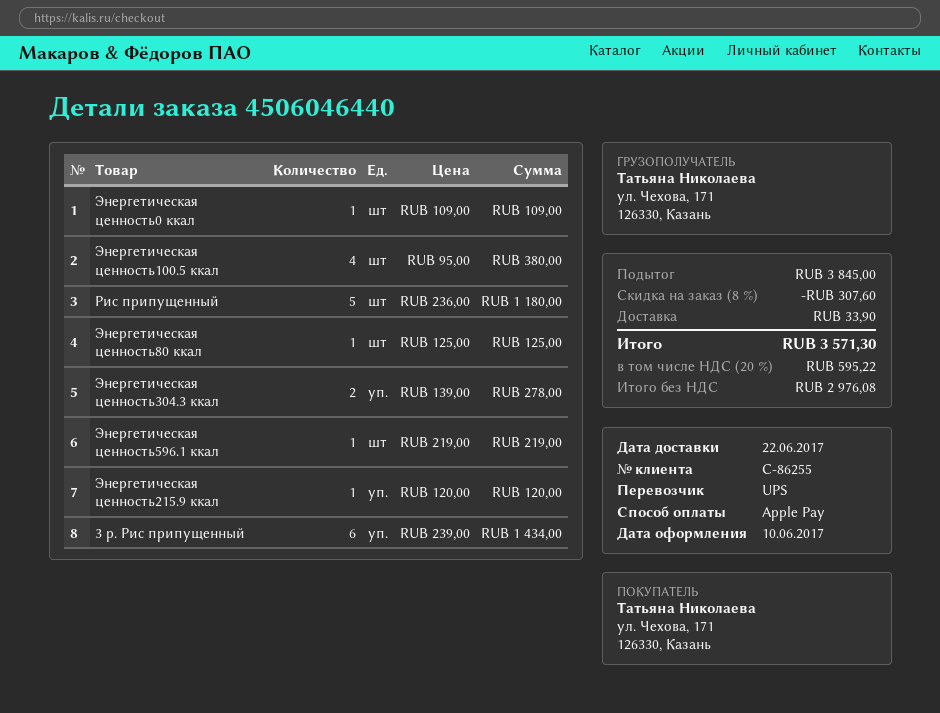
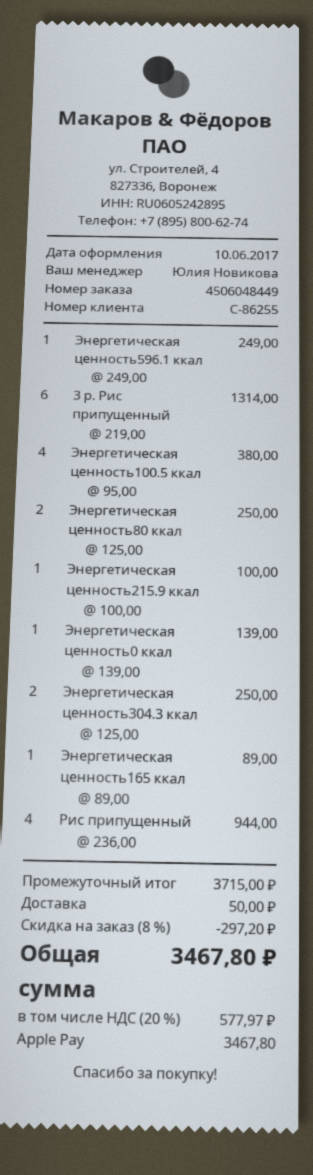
order number: 4506046440 -> 4506048449
Энергетическая ценность0 ккал: 1 x 109.00 = 109.00 -> 1 x 139.00 = 139.00
Рис припущенный: 5 x 236.00 = 1180.00 -> 4 x 236.00 = 944.00
Энергетическая ценность80 ккал: 1 x 125.00 = 125.00 -> 2 x 125.00 = 250.00
Энергетическая ценность304.3 ккал: 2 x 139.00 = 278.00 -> 2 x 125.00 = 250.00
Энергетическая ценность596.1 ккал: 1 x 219.00 = 219.00 -> 1 x 249.00 = 249.00
Энергетическая ценность215.9 ккал: 1 x 120.00 = 120.00 -> 1 x 100.00 = 100.00
3 р. Рис припущенный: 6 x 239.00 = 1434.00 -> 6 x 219.00 = 1314.00
Энергетическая ценность165 ккал: none -> 1 x 89.00 = 89.00
subtotal: 3845.00 -> 3715.00
discount: 8% = 307.60 -> 8% = 297.20
shipping: 33.90 -> 50.00
tax: 20% = 595.22 -> 20% = 577.97
total: 3571.30 -> 3467.80

